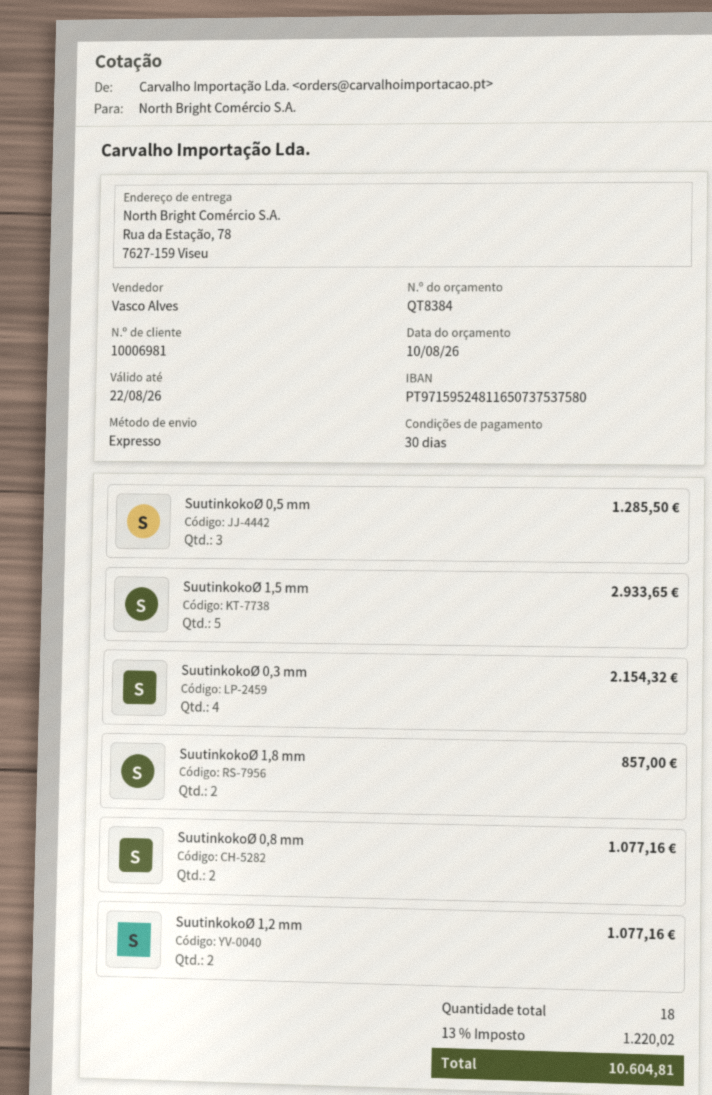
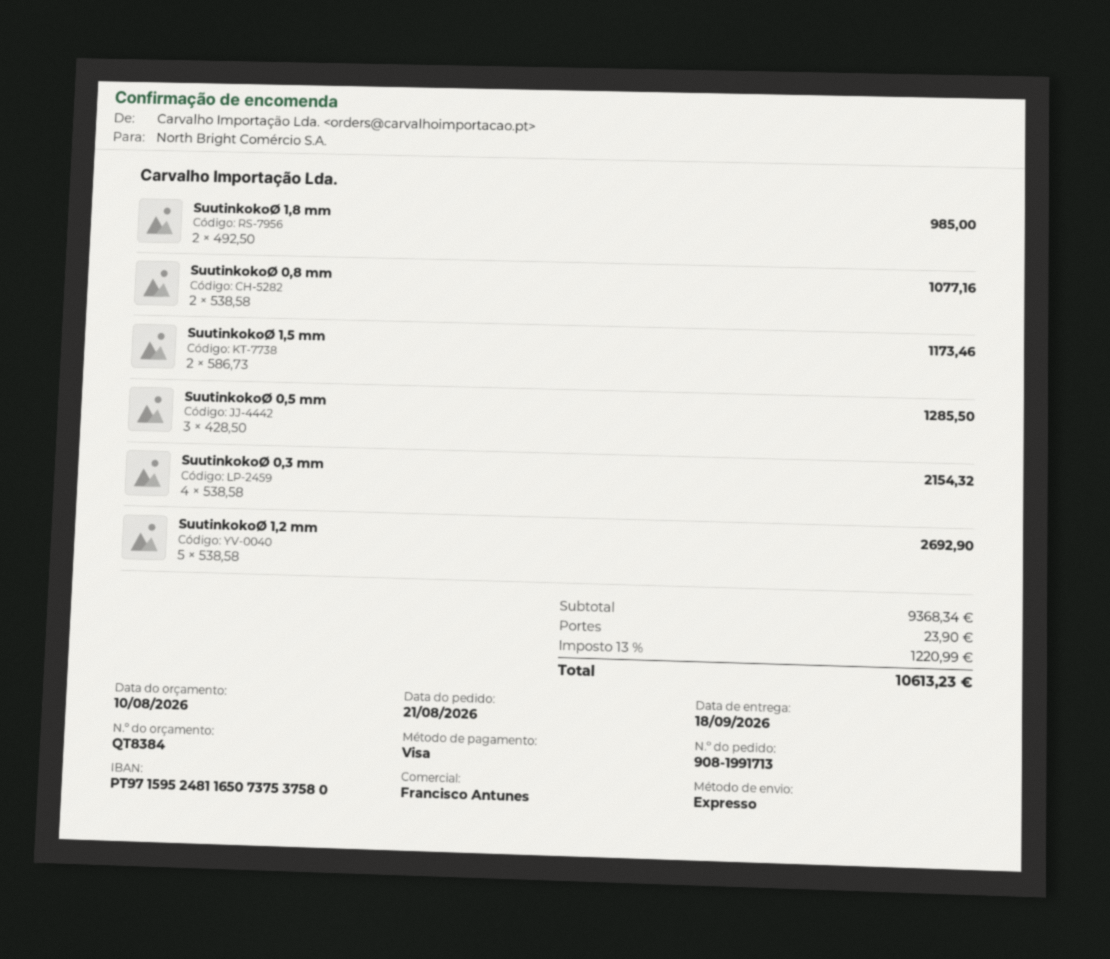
sales rep: Vasco Alves -> Francisco Antunes
SuutinkokoØ 1,5 mm: 5 for 2933.65 -> 2 for 1173.46
SuutinkokoØ 1,8 mm: 2 for 857.00 -> 2 for 985.00
SuutinkokoØ 1,2 mm: 2 for 1077.16 -> 5 for 2692.90
shipping: none -> 23.90
tax: 13% = 1220.02 -> 13% = 1220.99
total: 10604.81 -> 10613.23

